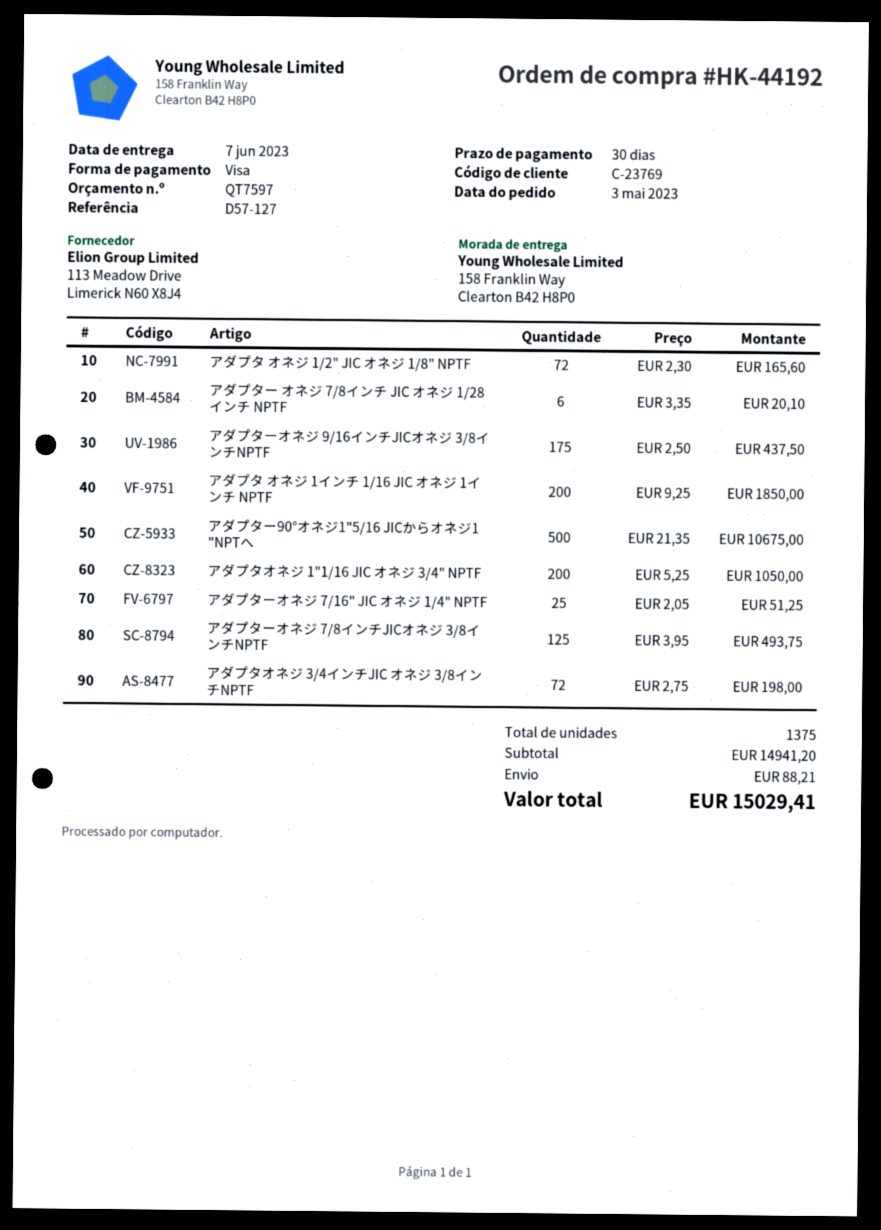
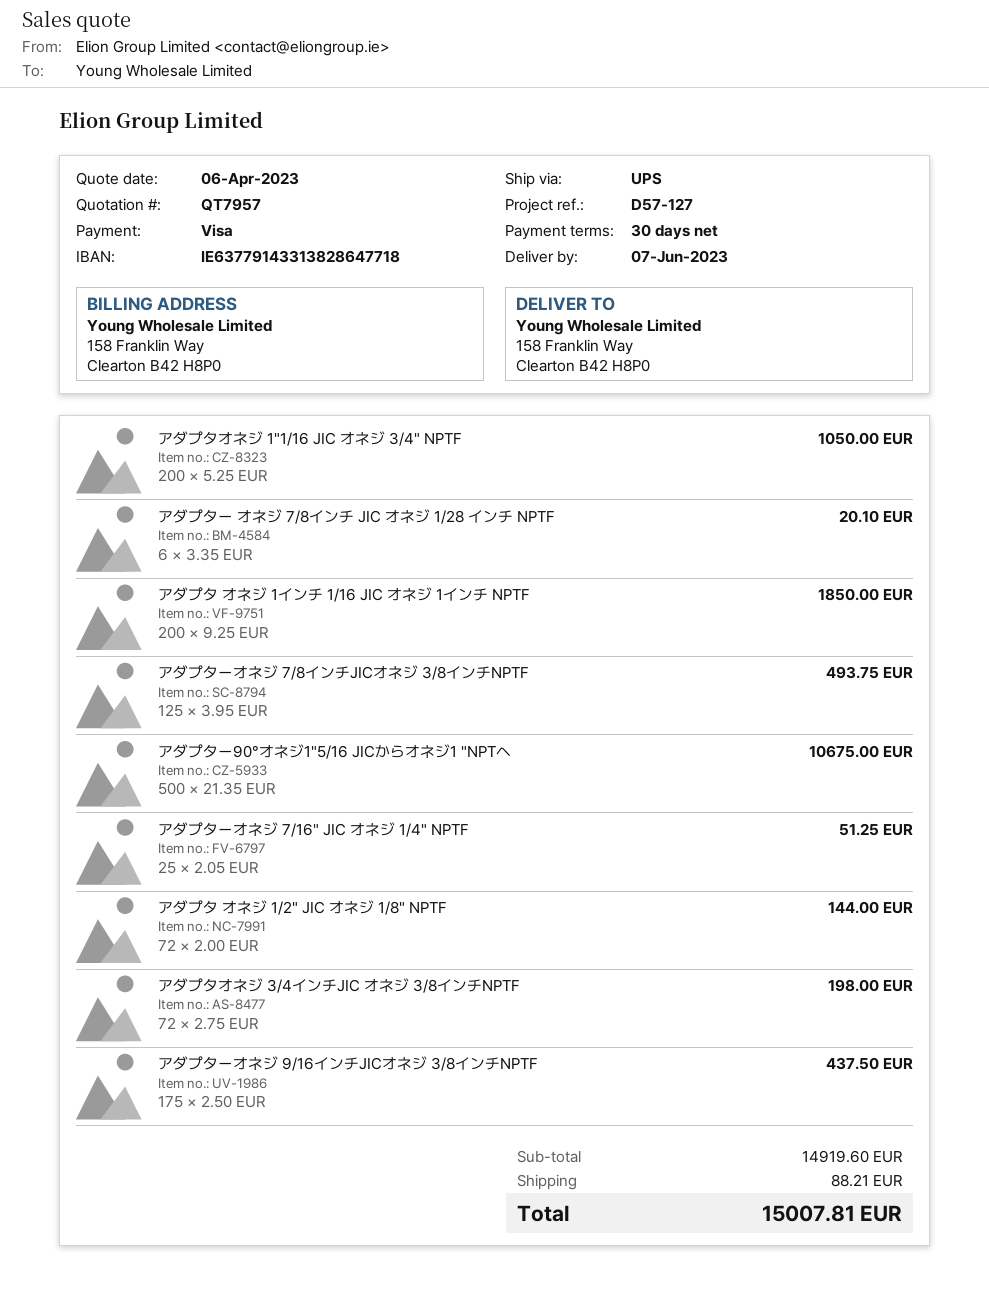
quote number: QT7597 -> QT7957
アダプタ オネジ 1/2" JIC オネジ 1/8" NPTF: 72 x 2.30 = 165.60 -> 72 x 2.00 = 144.00
subtotal: 14941.20 -> 14919.60
total: 15029.41 -> 15007.81

